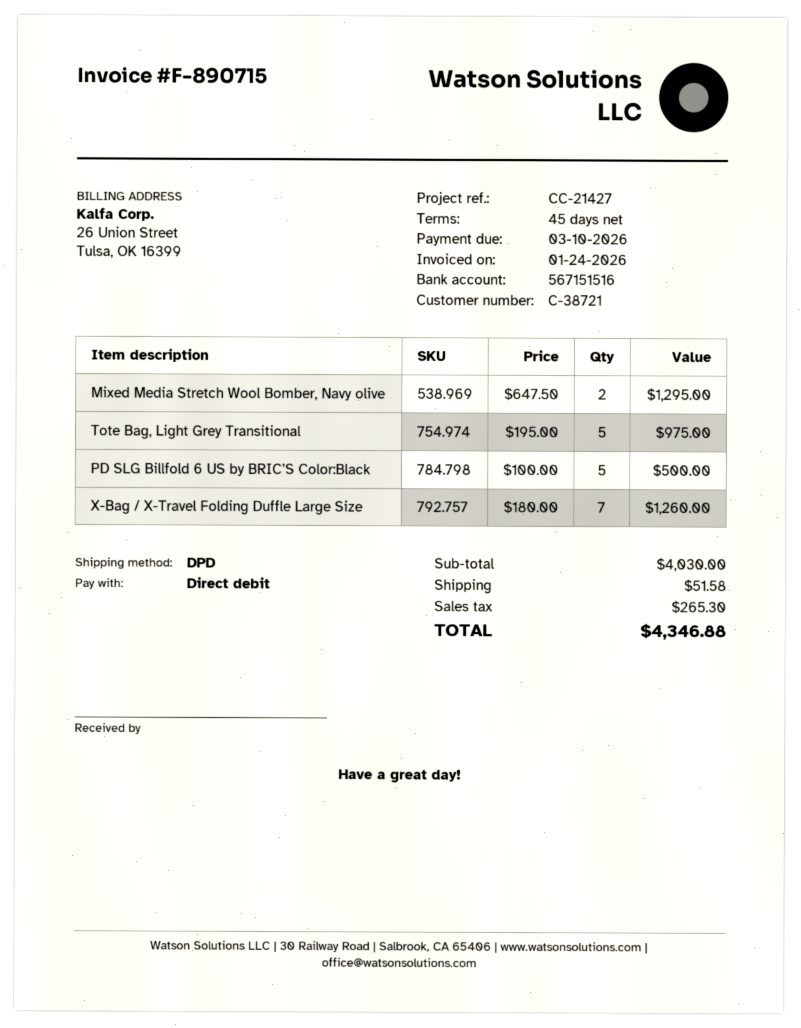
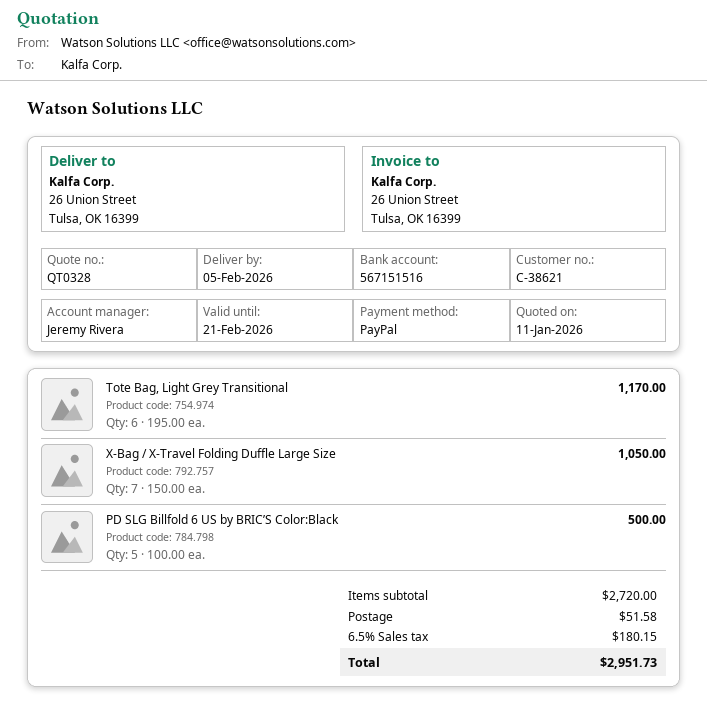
customer number: C-38721 -> C-38621
payment method: direct debit -> PayPal
Mixed Media Stretch Wool Bomber, Navy olive: 2 x 647.50 = 1295.00 -> none
Tote Bag, Light Grey Transitional: 5 x 195.00 = 975.00 -> 6 x 195.00 = 1170.00
X-Bag / X-Travel Folding Duffle Large Size: 7 x 180.00 = 1260.00 -> 7 x 150.00 = 1050.00
subtotal: 4030.00 -> 2720.00
tax: 265.30 -> 180.15
total: 4346.88 -> 2951.73

